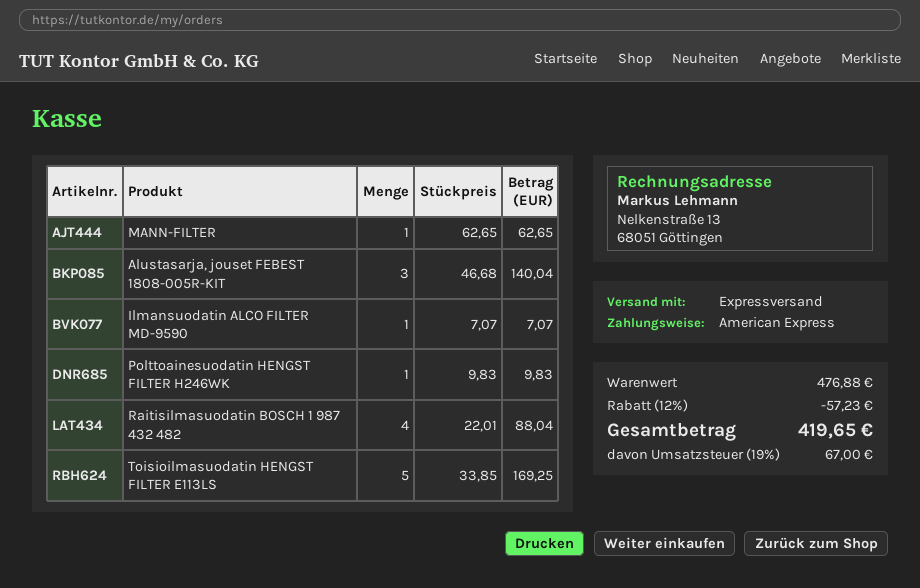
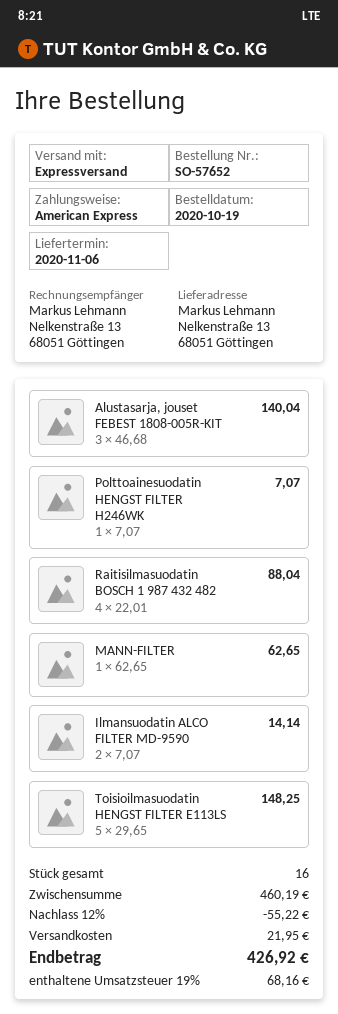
Ilmansuodatin ALCO FILTER MD-9590: 1 x 7.07 = 7.07 -> 2 x 7.07 = 14.14
Polttoainesuodatin HENGST FILTER H246WK: 1 x 9.83 = 9.83 -> 1 x 7.07 = 7.07
Toisioilmasuodatin HENGST FILTER E113LS: 5 x 33.85 = 169.25 -> 5 x 29.65 = 148.25
subtotal: 476.88 -> 460.19
discount: 12% = 57.23 -> 12% = 55.22
shipping: none -> 21.95
tax: 19% = 67.00 -> 19% = 68.16
total: 419.65 -> 426.92

